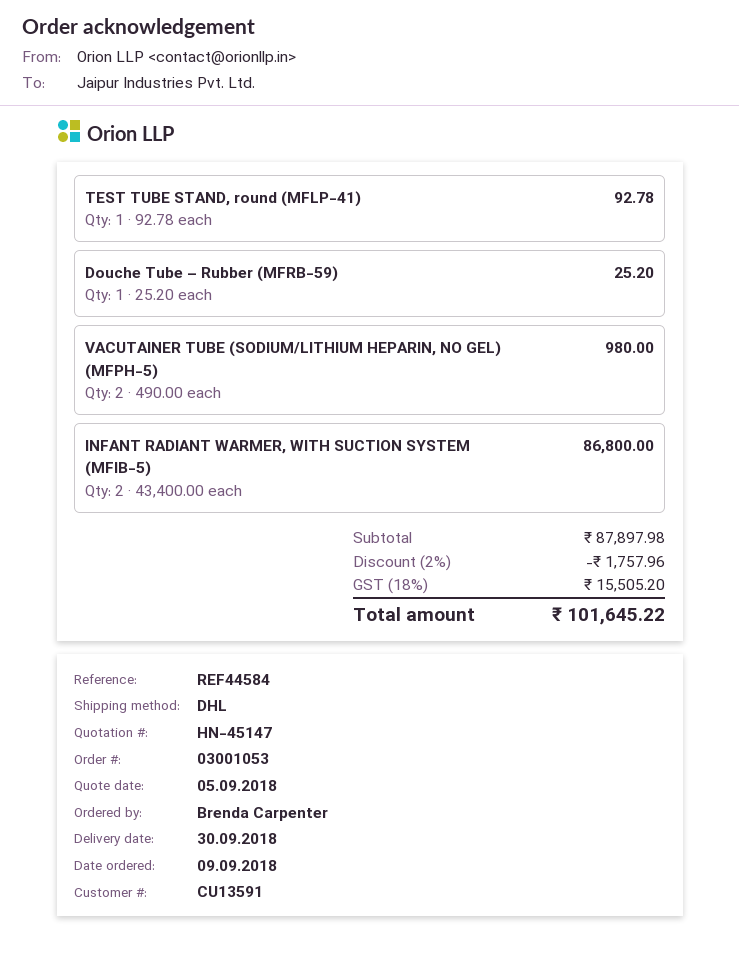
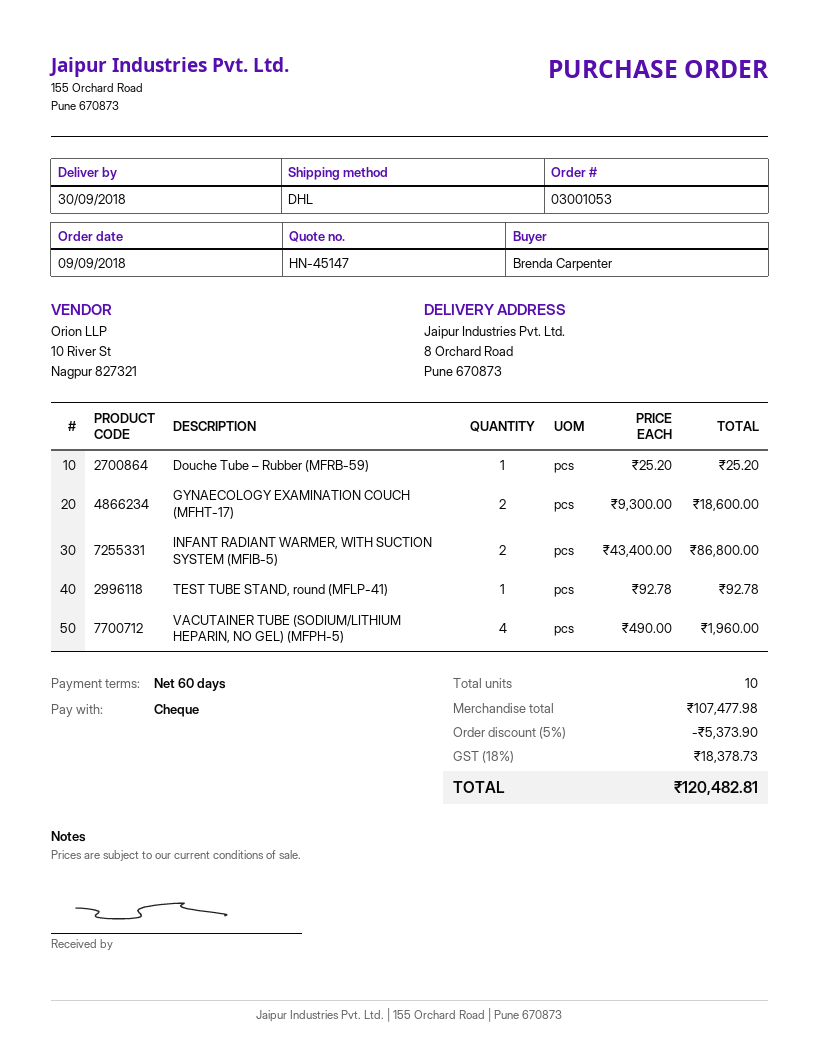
VACUTAINER TUBE (SODIUM/LITHIUM HEPARIN, NO GEL) (MFPH-5): 2 x 490.00 = 980.00 -> 4 x 490.00 = 1960.00
GYNAECOLOGY EXAMINATION COUCH (MFHT-17): none -> 2 x 9300.00 = 18600.00
subtotal: 87897.98 -> 107477.98
discount: 2% = 1757.96 -> 5% = 5373.90
tax: 18% = 15505.20 -> 18% = 18378.73
total: 101645.22 -> 120482.81

